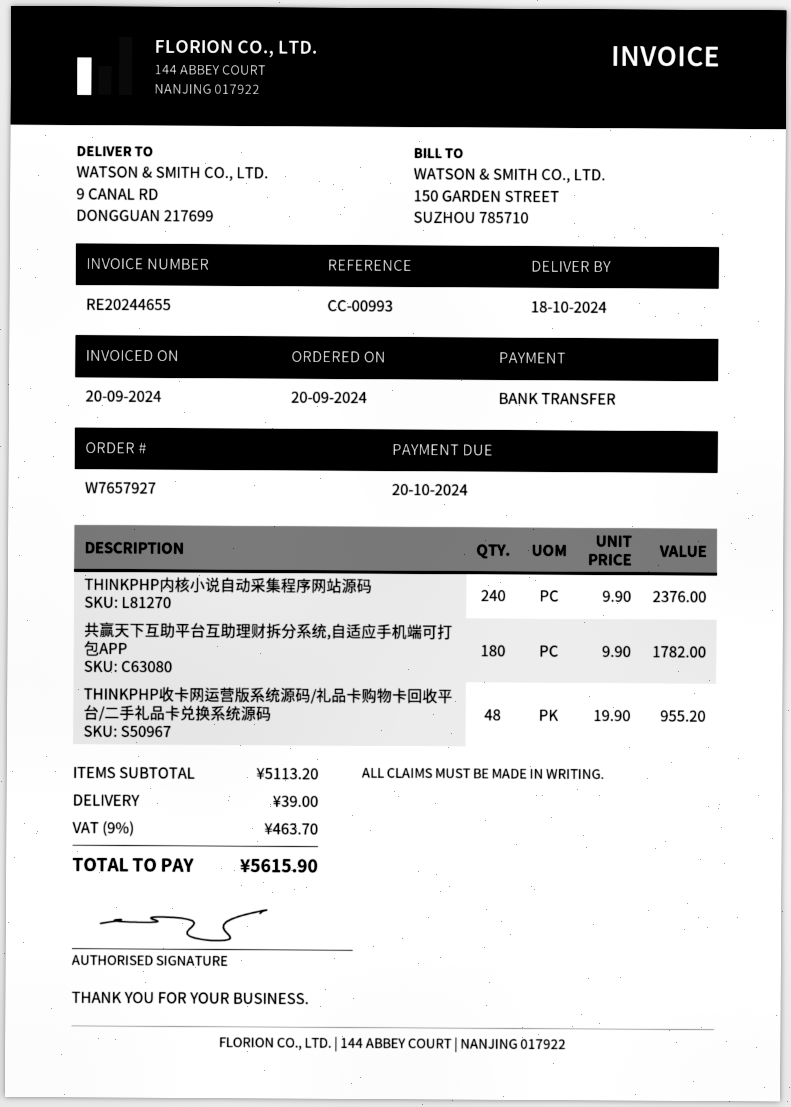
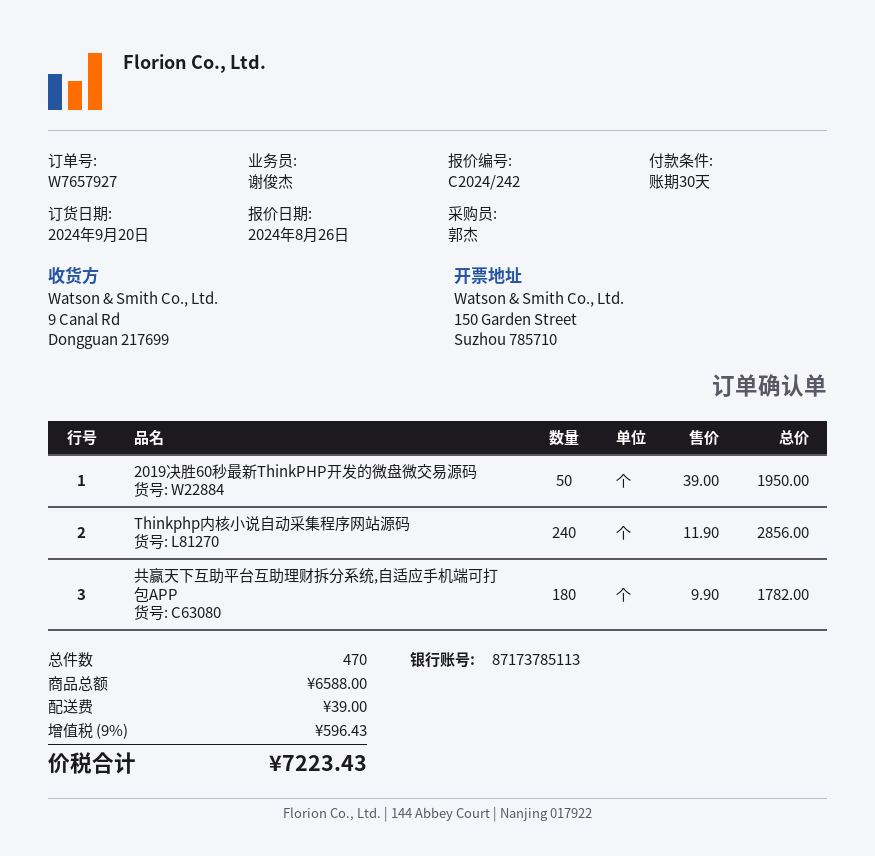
THINKPHP内核小说自动采集程序网站源码: 240 x 9.90 = 2376.00 -> 240 x 11.90 = 2856.00
THINKPHP收卡网运营版系统源码/礼品卡购物卡回收平台/二手礼品卡兑换系统源码: 48 x 19.90 = 955.20 -> none
2019决胜60秒最新ThinkPHP开发的微盘微交易源码: none -> 50 x 39.00 = 1950.00
subtotal: 5113.20 -> 6588.00
tax: 9% = 463.70 -> 9% = 596.43
total: 5615.90 -> 7223.43

